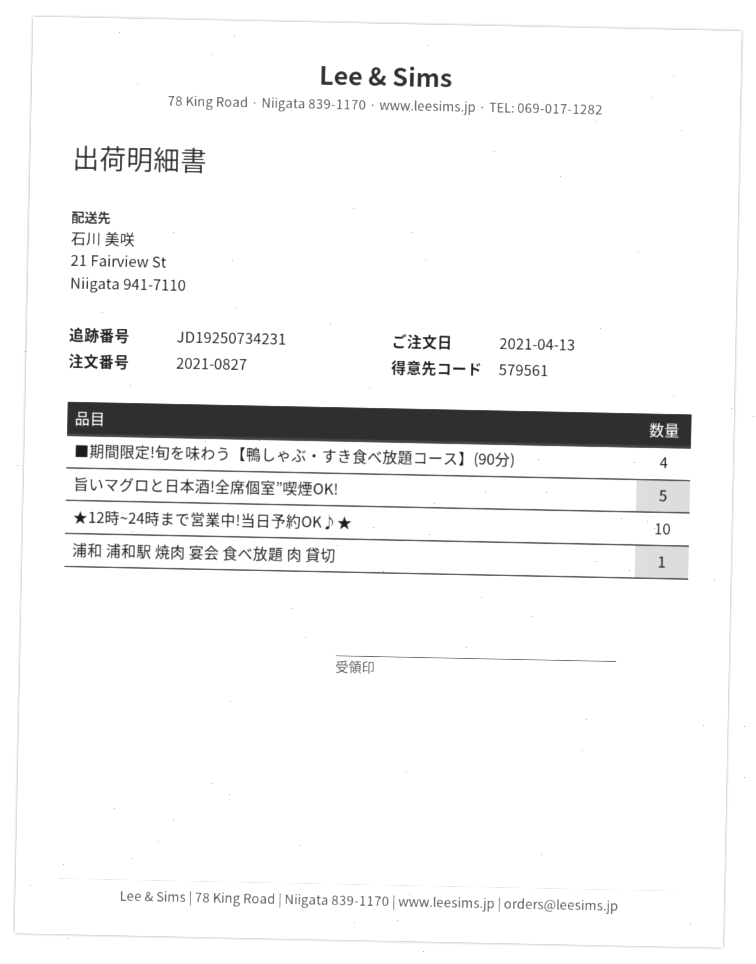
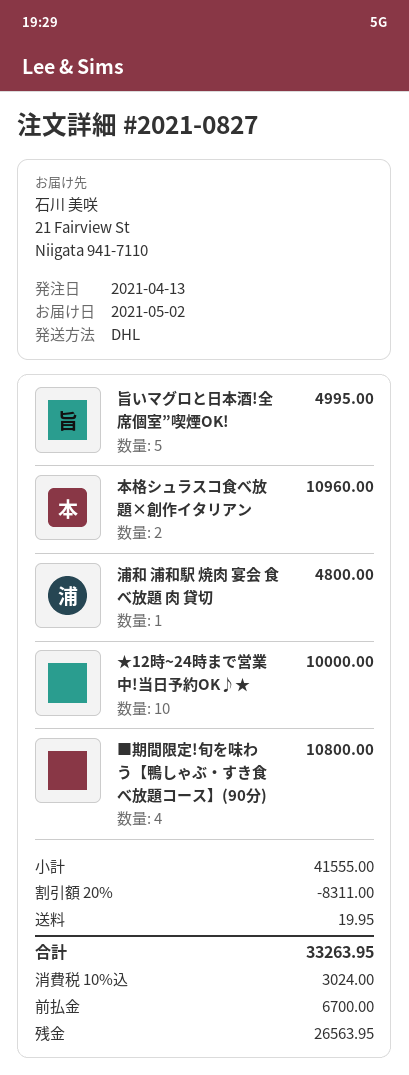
本格シュラスコ食べ放題×創作イタリアン: none -> 2

